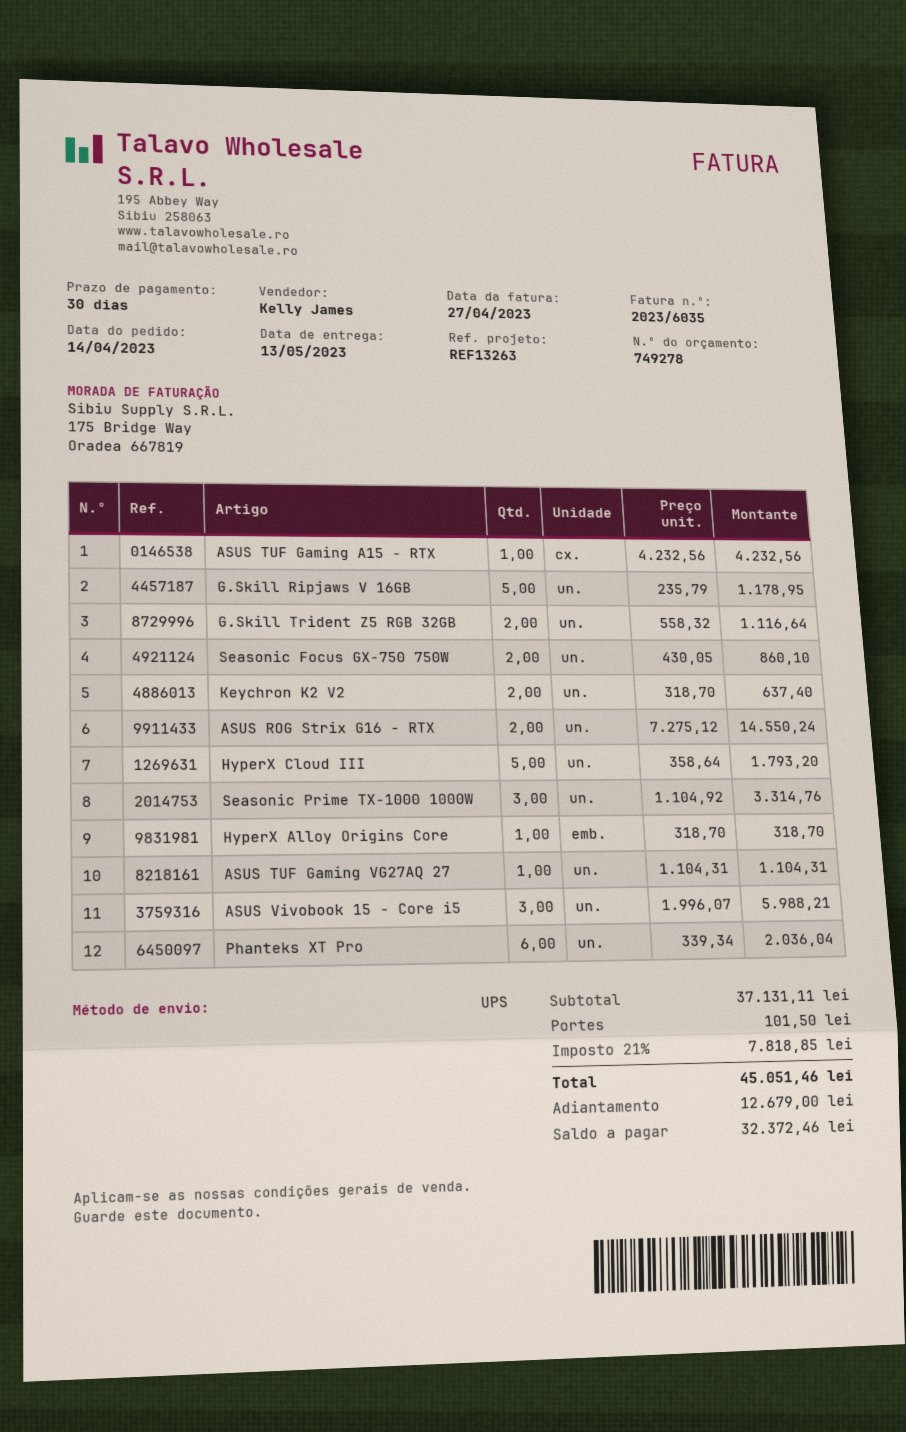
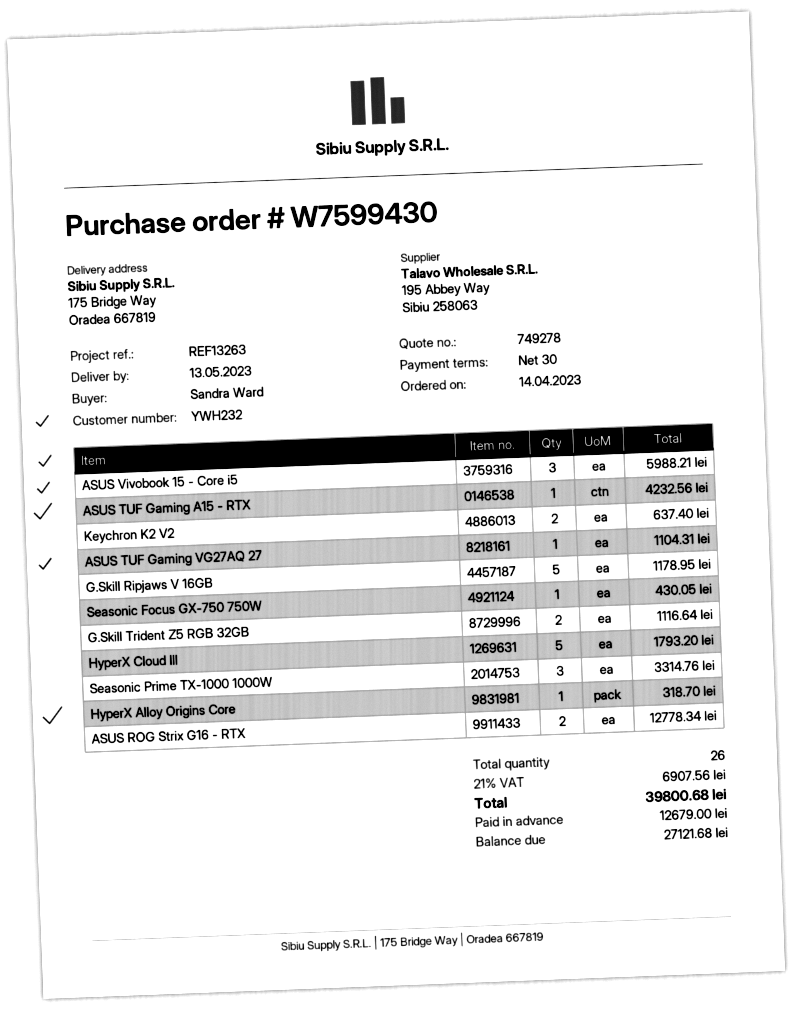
Seasonic Focus GX-750 750W: 2 for 860.10 -> 1 for 430.05
ASUS ROG Strix G16 - RTX: 2 for 14550.24 -> 2 for 12778.34
Phanteks XT Pro: 6 for 2036.04 -> none
shipping: 101.50 -> none
tax: 21% = 7818.85 -> 21% = 6907.56
total: 45051.46 -> 39800.68
balance: 32372.46 -> 27121.68

